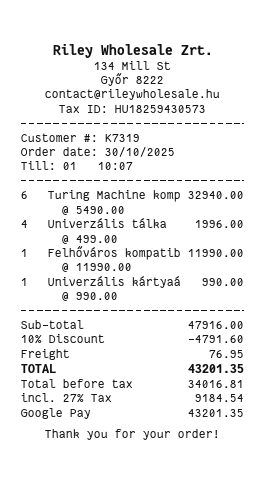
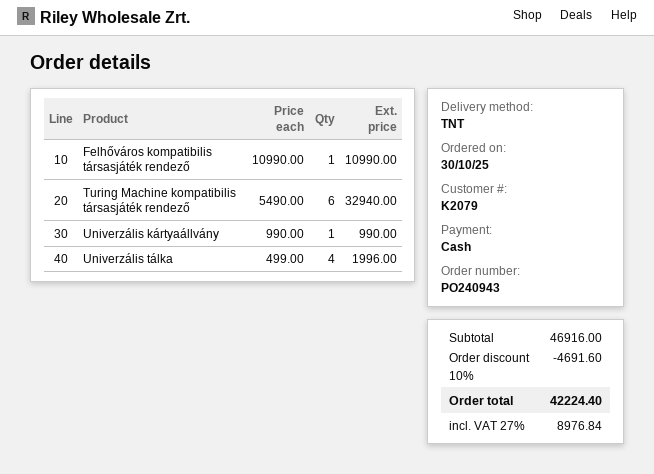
customer number: K7319 -> K2079
payment method: Google Pay -> cash
Felhőváros kompatib: 1 x 11990.00 = 11990.00 -> 1 x 10990.00 = 10990.00
subtotal: 47916.00 -> 46916.00
discount: 10% = 4791.60 -> 10% = 4691.60
shipping: 76.95 -> none
tax: 27% = 9184.54 -> 27% = 8976.84
total: 43201.35 -> 42224.40

